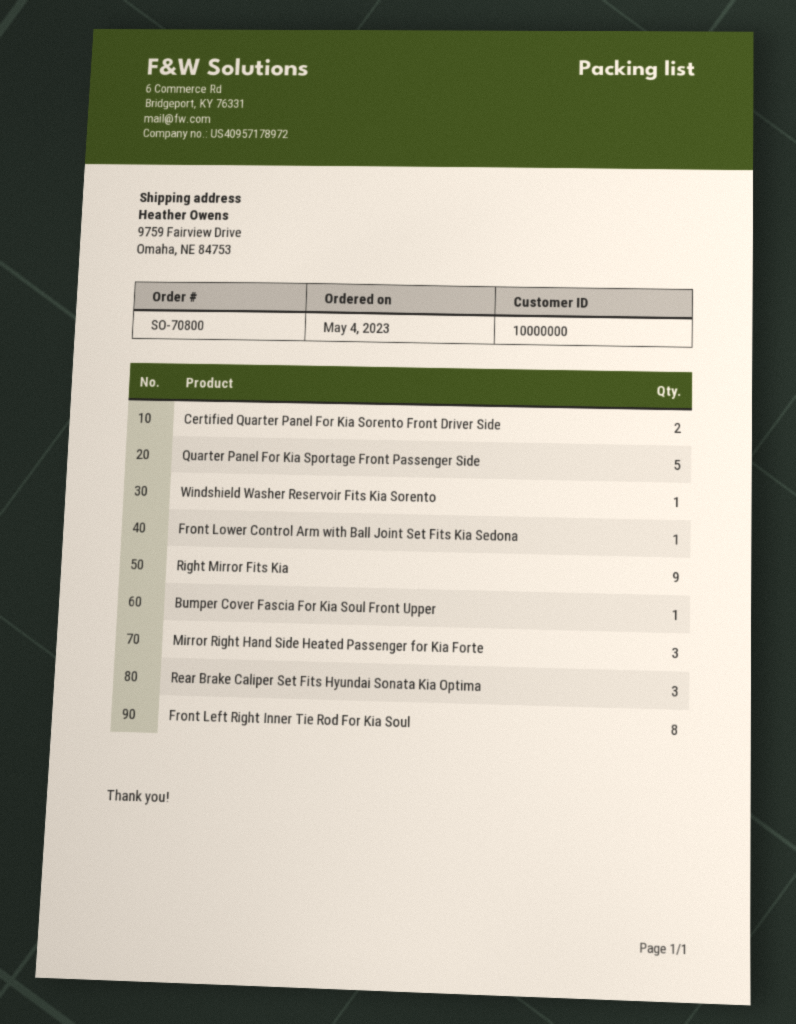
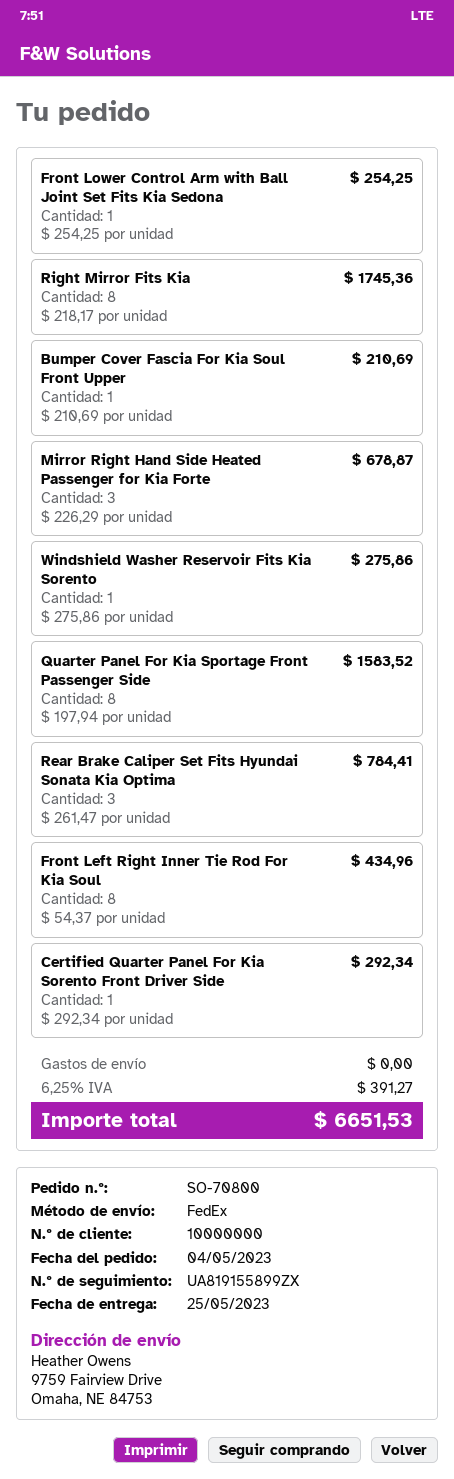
Certified Quarter Panel For Kia Sorento Front Driver Side: 2 -> 1
Quarter Panel For Kia Sportage Front Passenger Side: 5 -> 8
Right Mirror Fits Kia: 9 -> 8

